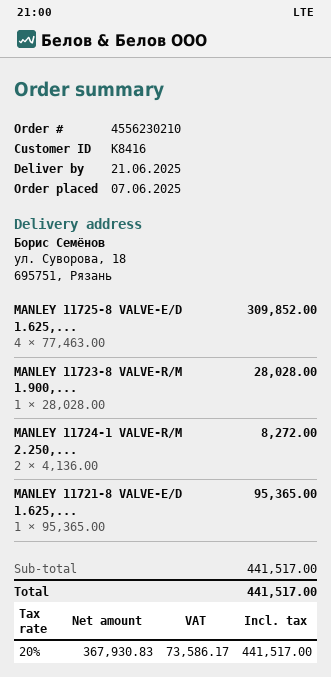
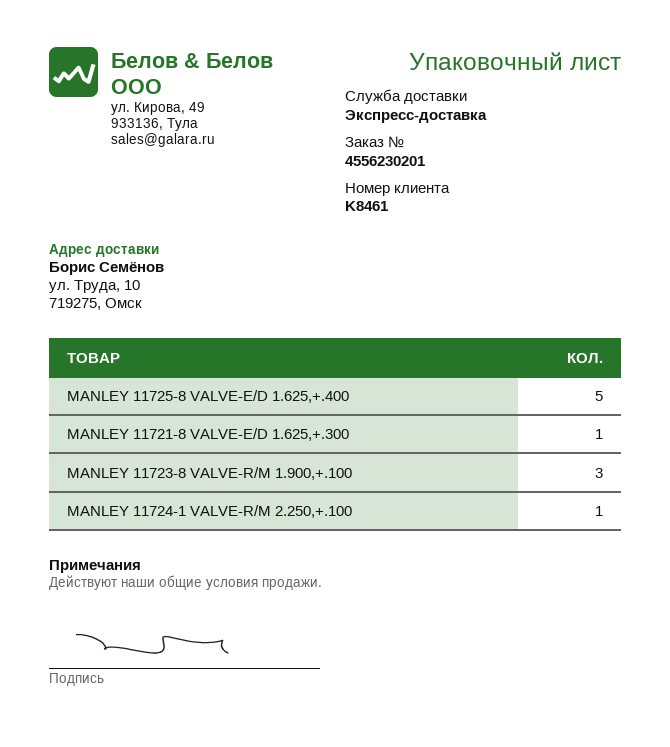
order number: 4556230210 -> 4556230201
customer number: K8416 -> K8461
ship to: ул. Суворова, 18, 695751, Рязань -> ул. Труда, 10, 719275, Омск
MANLEY 11725-8 VALVE-E/D 1.625,...: 4 -> 5
MANLEY 11723-8 VALVE-R/M 1.900,...: 1 -> 3
MANLEY 11724-1 VALVE-R/M 2.250,...: 2 -> 1

